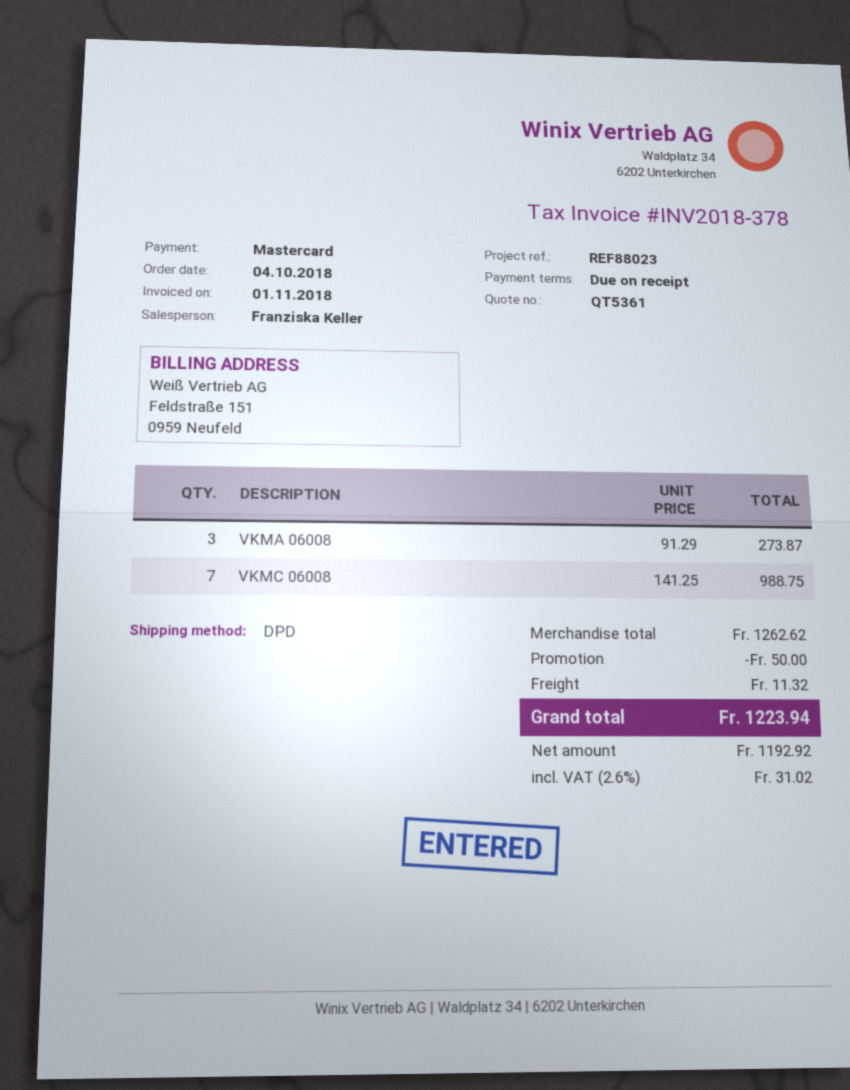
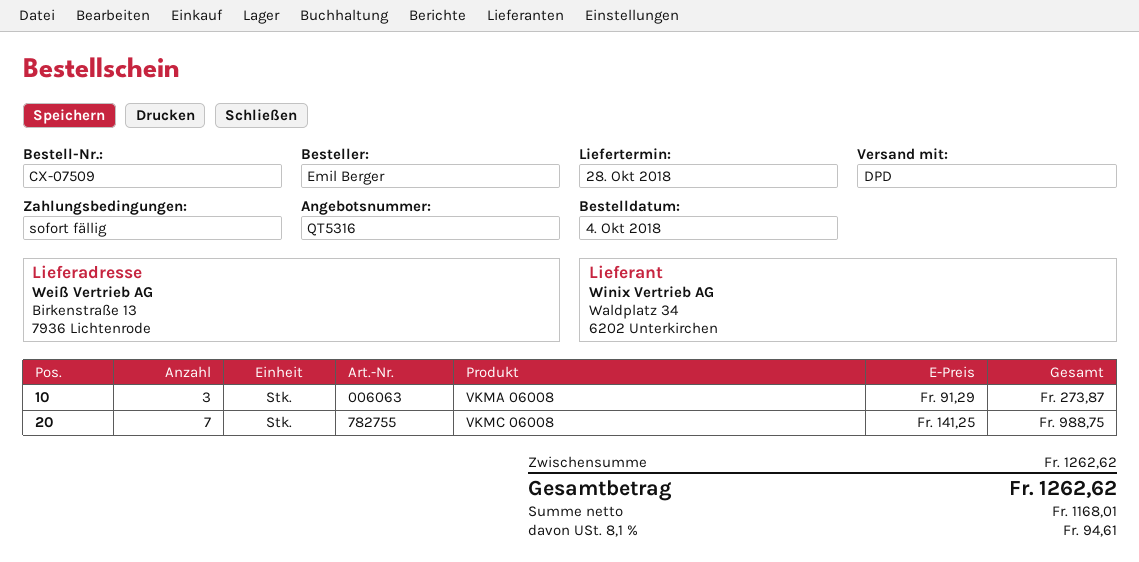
quote number: QT5361 -> QT5316
discount: 50.00 -> none
shipping: 11.32 -> none
net: 1192.92 -> 1168.01
tax: 2.6% = 31.02 -> 8.1% = 94.61
total: 1223.94 -> 1262.62

